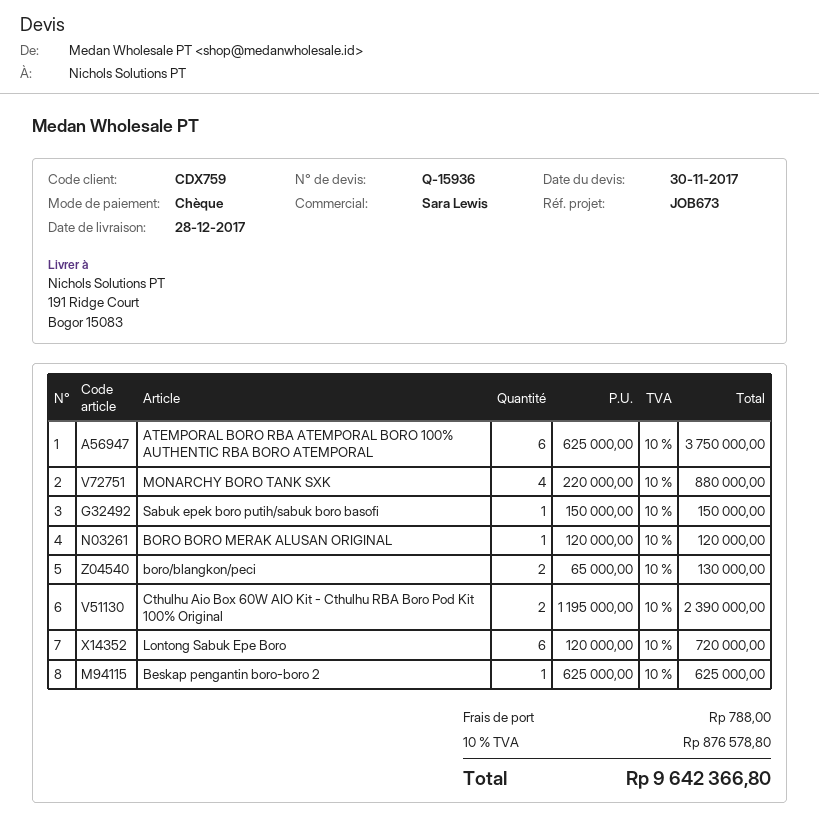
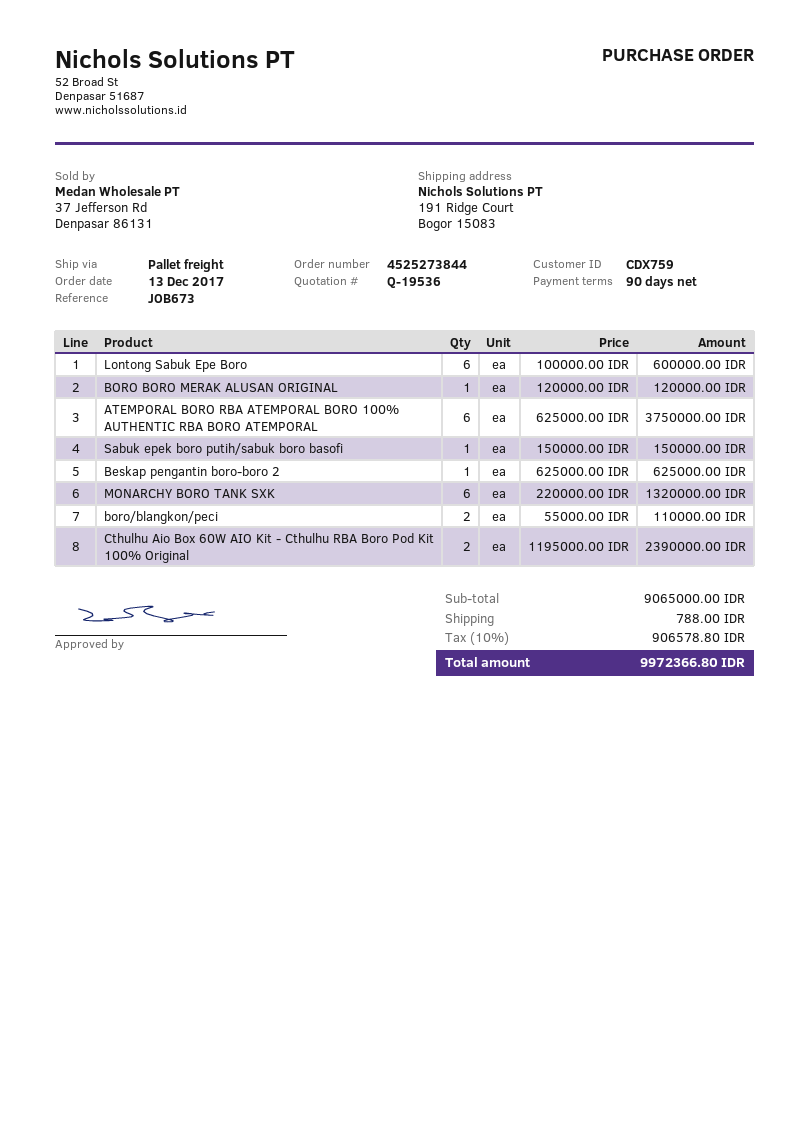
quote number: Q-15936 -> Q-19536
MONARCHY BORO TANK SXK: 4 x 220000.00 = 880000.00 -> 6 x 220000.00 = 1320000.00
boro/blangkon/peci: 2 x 65000.00 = 130000.00 -> 2 x 55000.00 = 110000.00
Lontong Sabuk Epe Boro: 6 x 120000.00 = 720000.00 -> 6 x 100000.00 = 600000.00
tax: 10% = 876578.80 -> 10% = 906578.80
total: 9642366.80 -> 9972366.80

